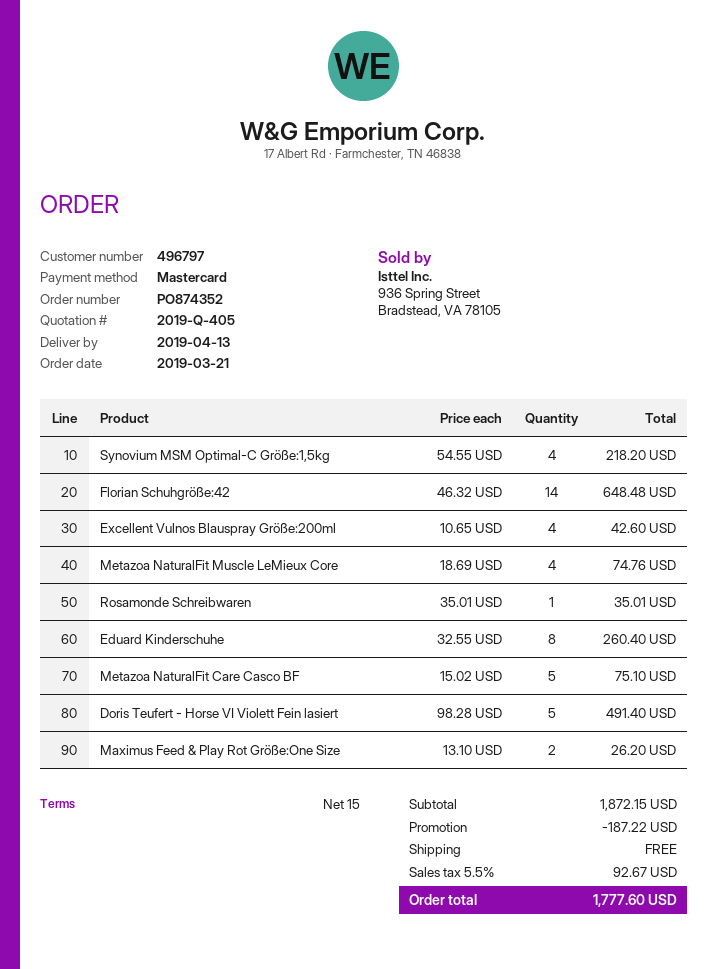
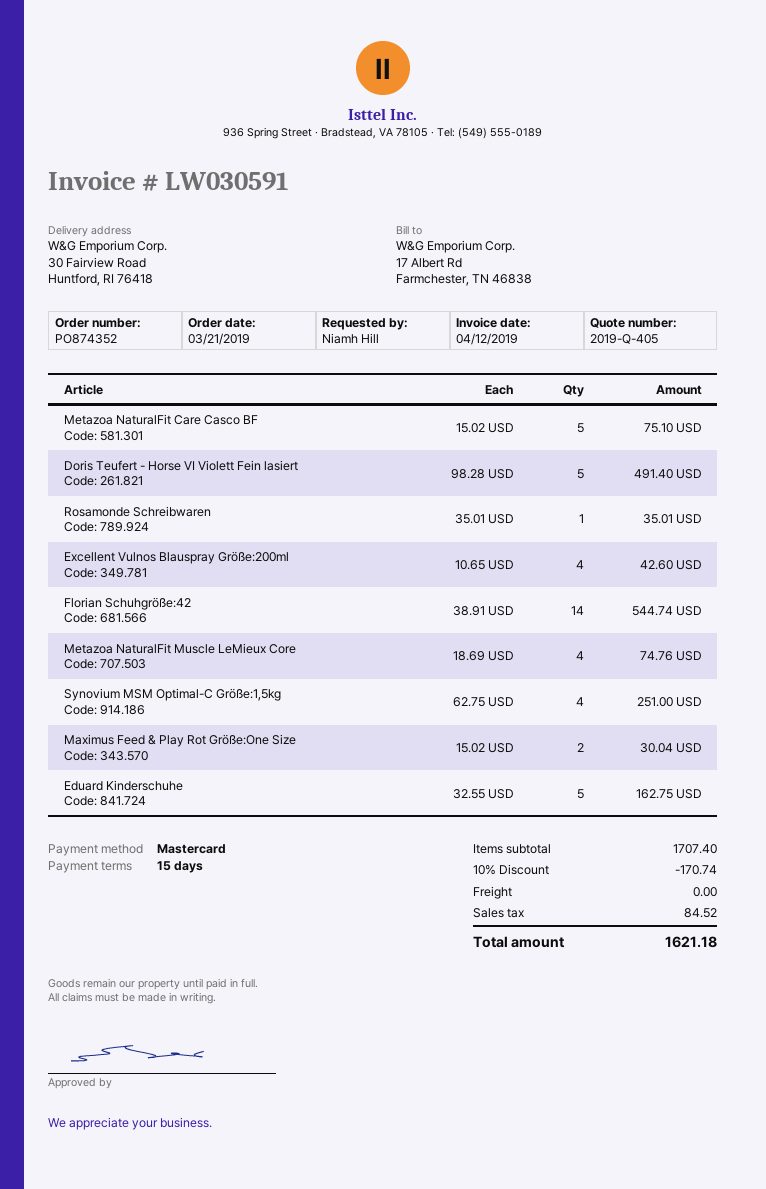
Synovium MSM Optimal-C Größe:1,5kg: 4 x 54.55 = 218.20 -> 4 x 62.75 = 251.00
Florian Schuhgröße:42: 14 x 46.32 = 648.48 -> 14 x 38.91 = 544.74
Eduard Kinderschuhe: 8 x 32.55 = 260.40 -> 5 x 32.55 = 162.75
Maximus Feed & Play Rot Größe:One Size: 2 x 13.10 = 26.20 -> 2 x 15.02 = 30.04
subtotal: 1872.15 -> 1707.40
discount: 187.22 -> 170.74
tax: 92.67 -> 84.52
total: 1777.60 -> 1621.18

